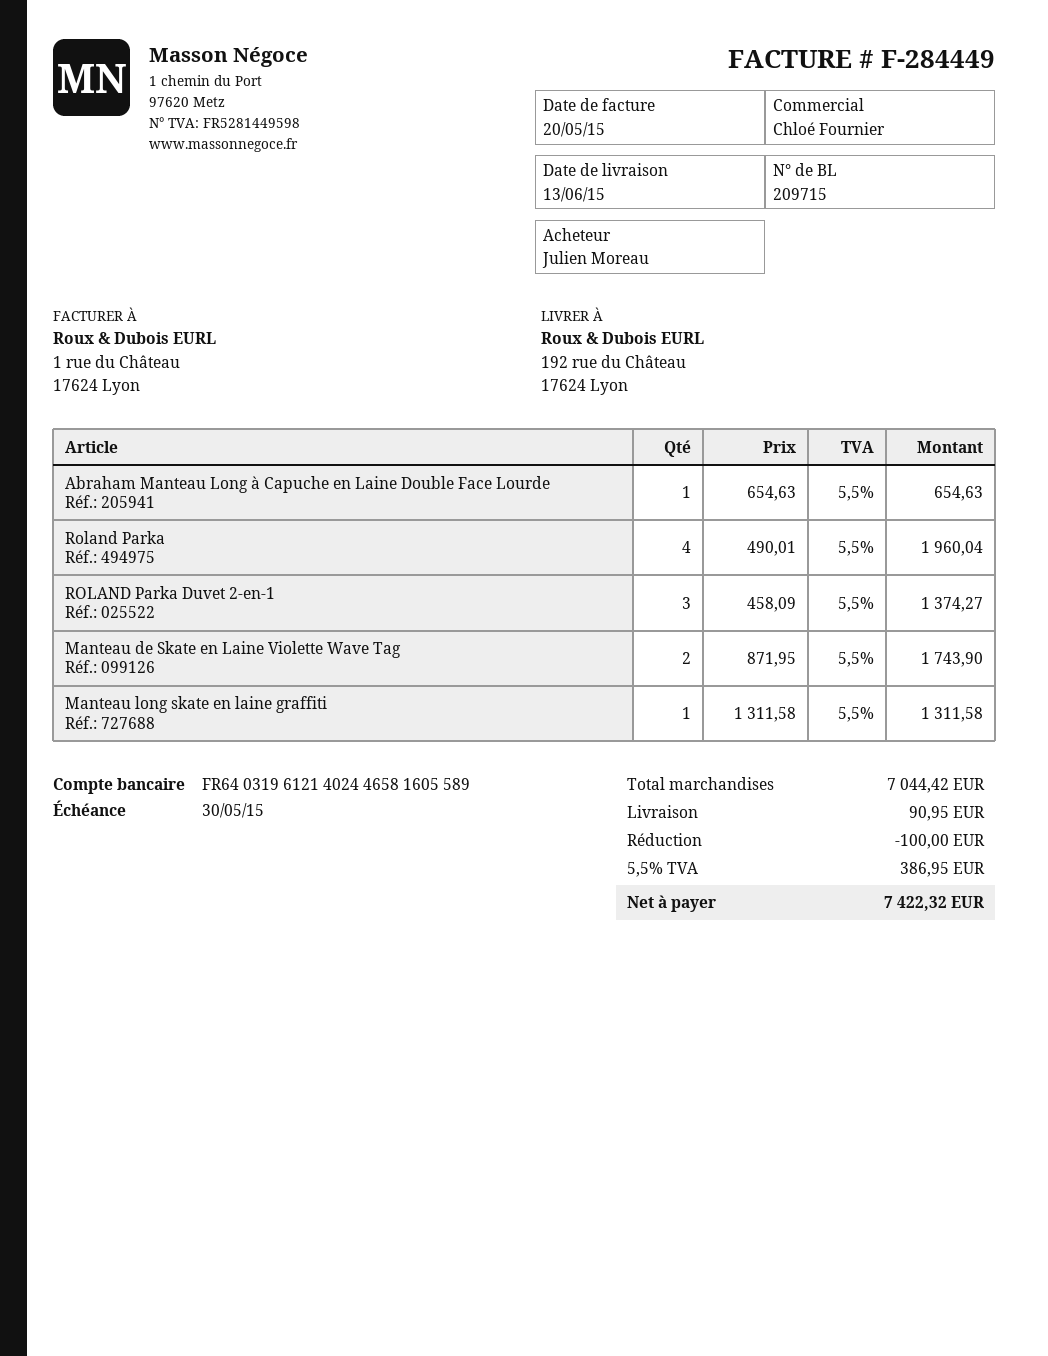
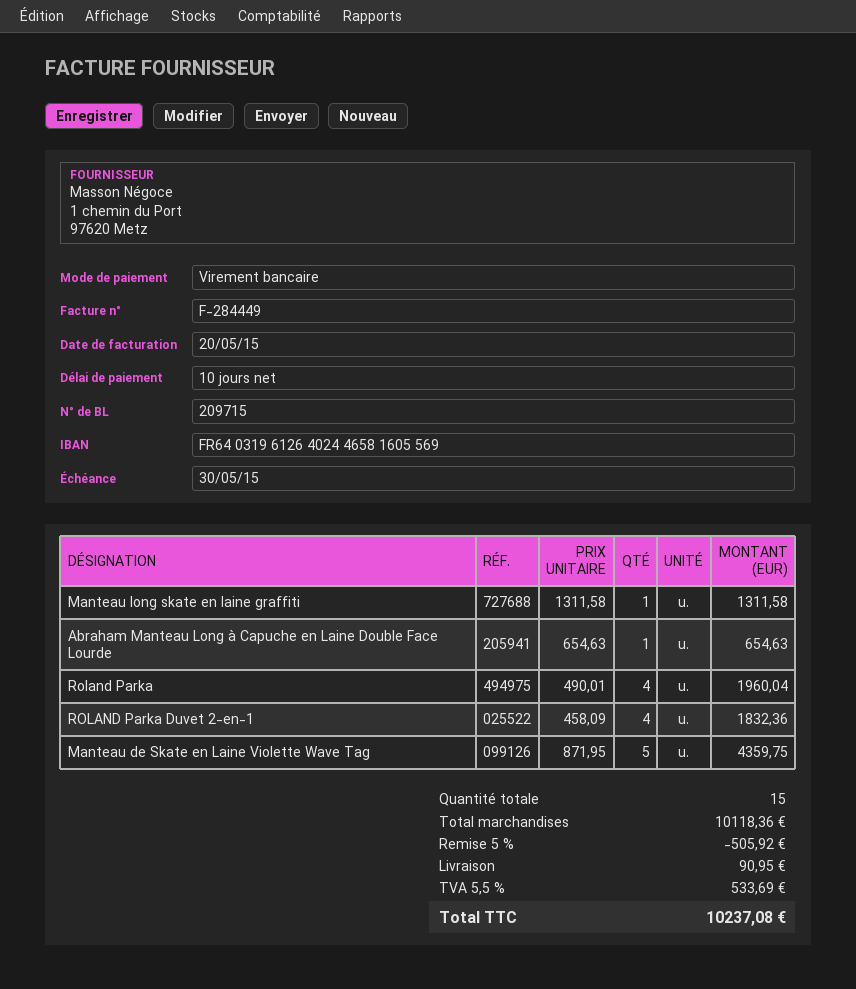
bank account: FR6403196121402446581605589 -> FR6403196126402446581605569
ROLAND Parka Duvet 2-en-1: 3 x 458.09 = 1374.27 -> 4 x 458.09 = 1832.36
Manteau de Skate en Laine Violette Wave Tag: 2 x 871.95 = 1743.90 -> 5 x 871.95 = 4359.75
subtotal: 7044.42 -> 10118.36
discount: 100.00 -> 505.92
tax: 5.5% = 386.95 -> 5.5% = 533.69
total: 7422.32 -> 10237.08

